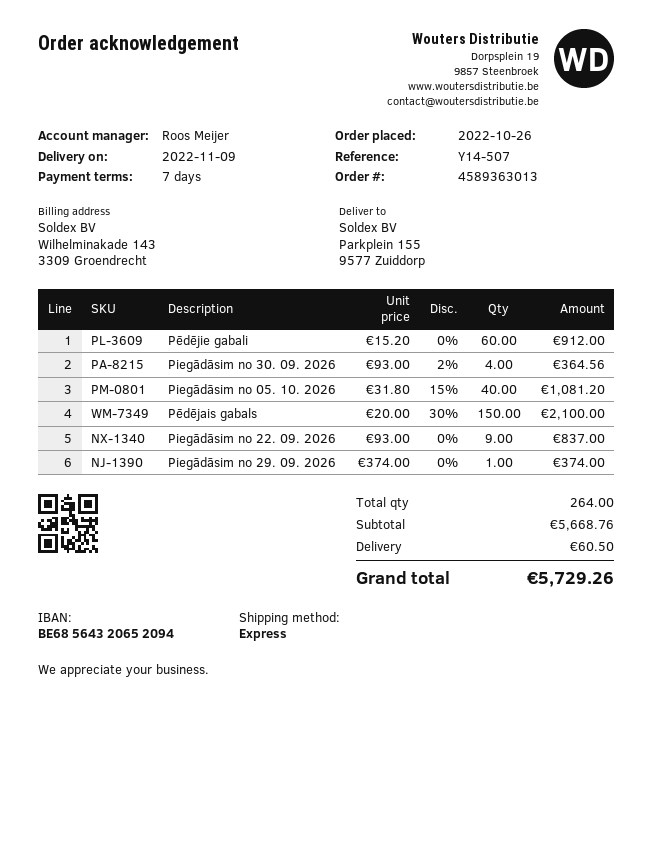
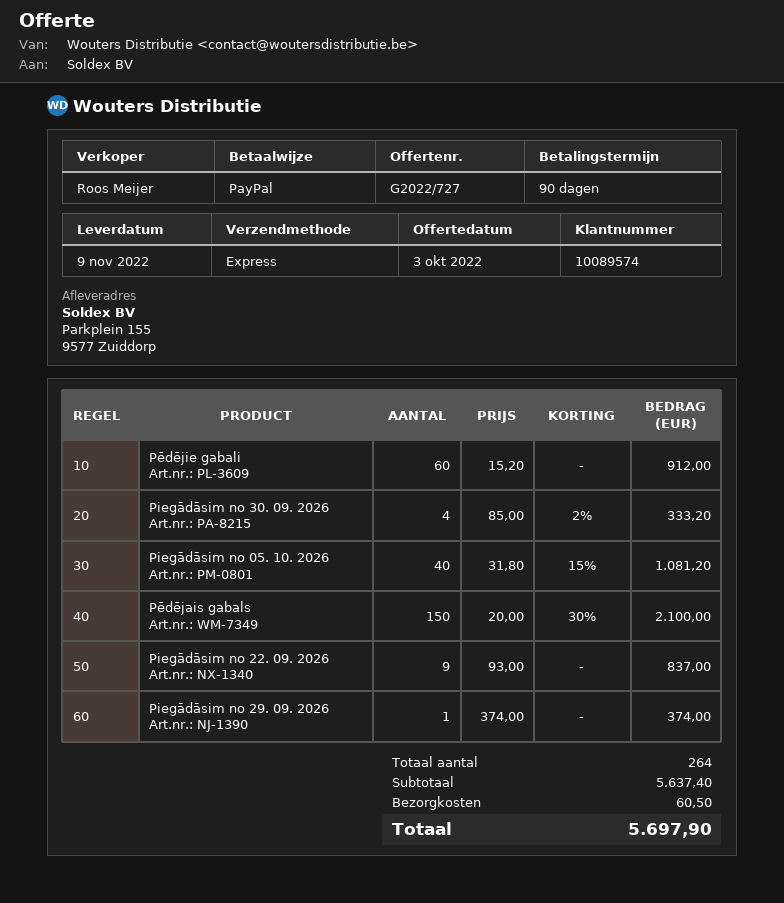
payment terms: 7 days -> 90 days
Piegādāsim no 30. 09. 2026: 4 x 93.00 - 2% = 364.56 -> 4 x 85.00 - 2% = 333.20
subtotal: 5668.76 -> 5637.40
total: 5729.26 -> 5697.90

